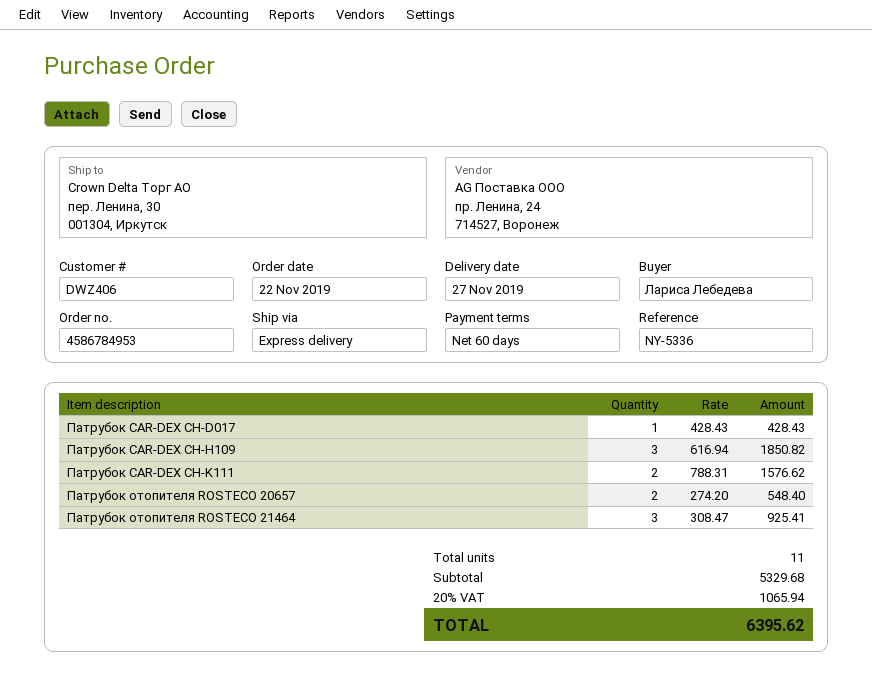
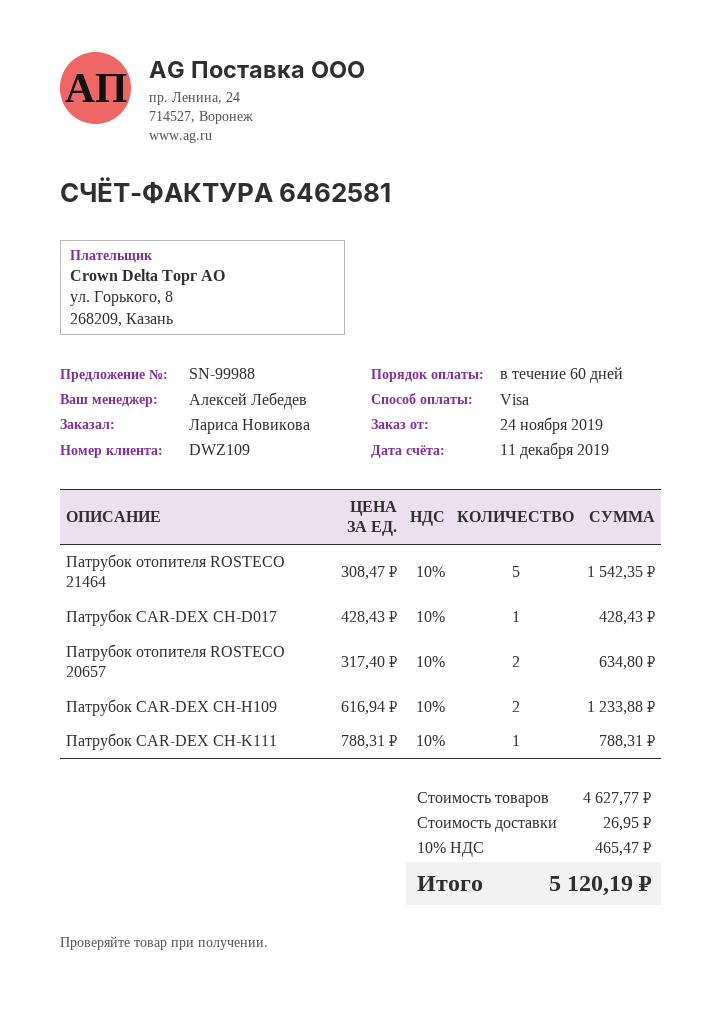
order date: 2019-11-22 -> 2019-11-24
customer number: DWZ406 -> DWZ109
ordered by: Лариса Лебедева -> Лариса Новикова
Патрубок CAR-DEX CH-H109: 3 x 616.94 = 1850.82 -> 2 x 616.94 = 1233.88
Патрубок CAR-DEX CH-K111: 2 x 788.31 = 1576.62 -> 1 x 788.31 = 788.31
Патрубок отопителя ROSTECO 20657: 2 x 274.20 = 548.40 -> 2 x 317.40 = 634.80
Патрубок отопителя ROSTECO 21464: 3 x 308.47 = 925.41 -> 5 x 308.47 = 1542.35
subtotal: 5329.68 -> 4627.77
shipping: none -> 26.95
tax: 20% = 1065.94 -> 10% = 465.47
total: 6395.62 -> 5120.19

